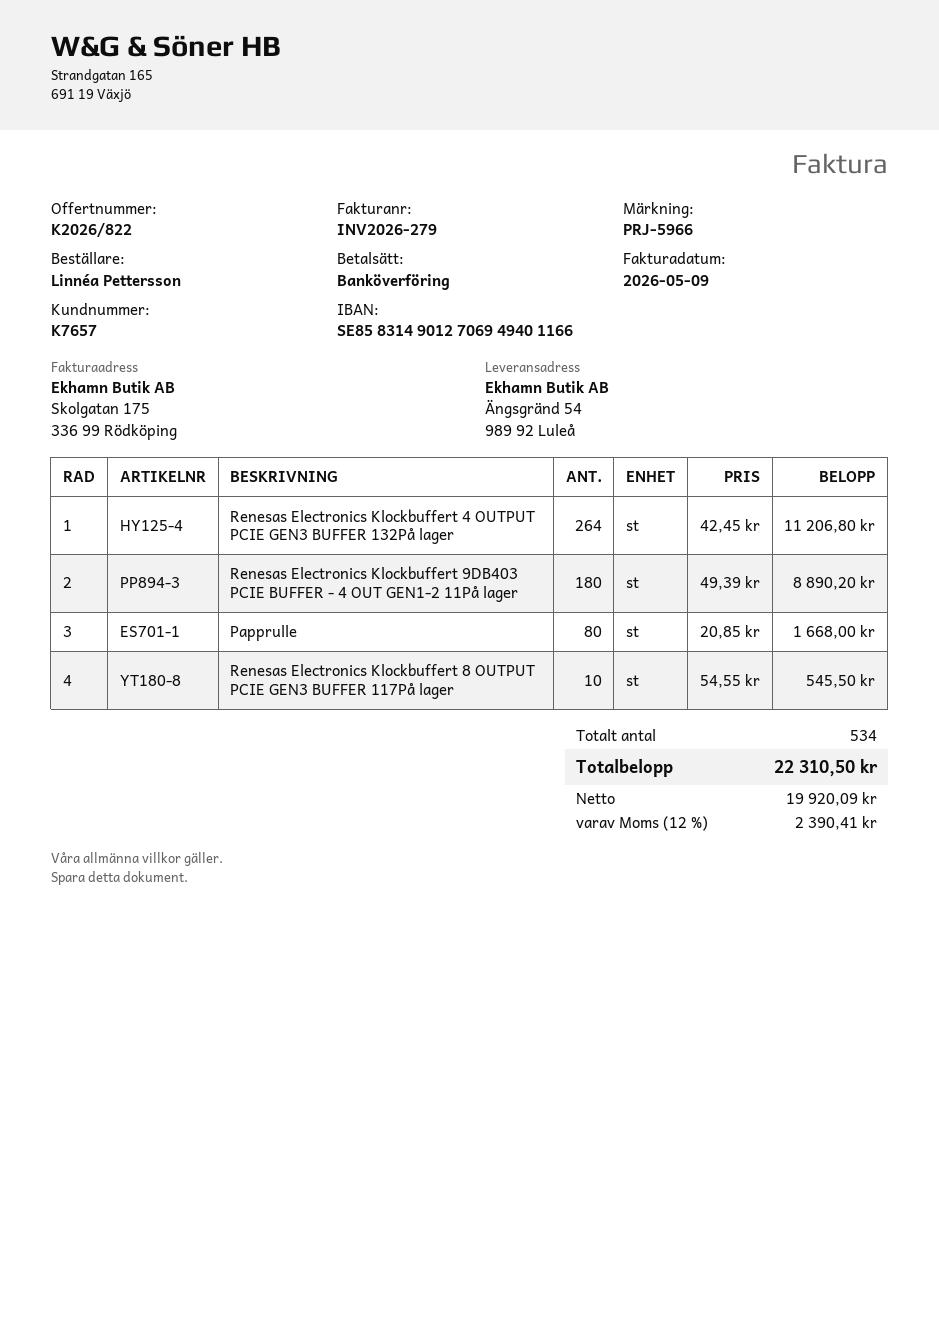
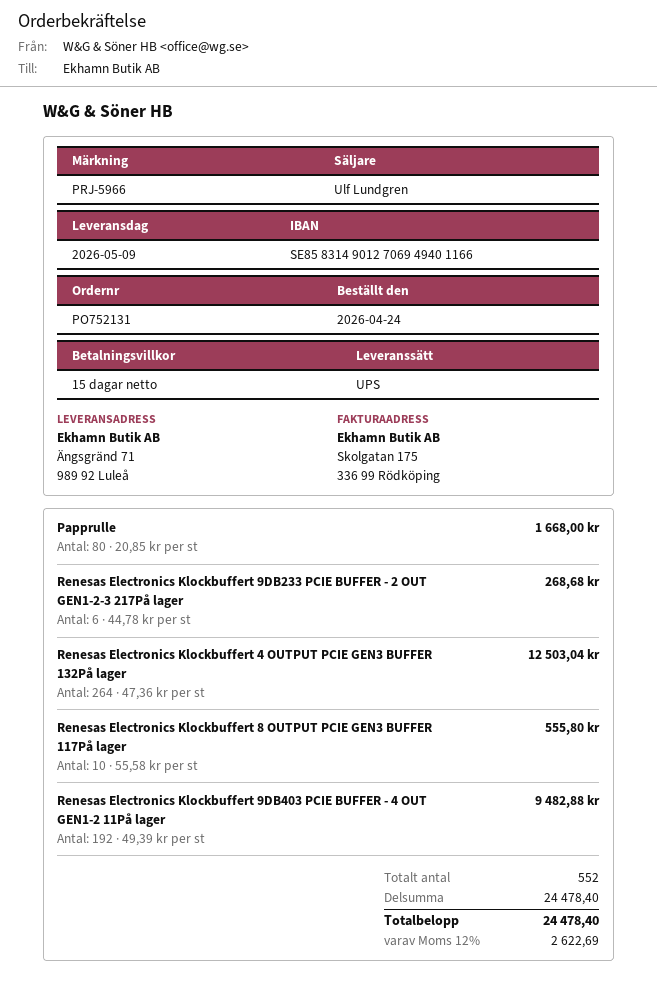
ship to: Ängsgränd 54, 989 92 Luleå -> Ängsgränd 71, 989 92 Luleå
Renesas Electronics Klockbuffert 4 OUTPUT PCIE GEN3 BUFFER 132På lager: 264 x 42.45 = 11206.80 -> 264 x 47.36 = 12503.04
Renesas Electronics Klockbuffert 9DB403 PCIE BUFFER - 4 OUT GEN1-2 11På lager: 180 x 49.39 = 8890.20 -> 192 x 49.39 = 9482.88
Renesas Electronics Klockbuffert 8 OUTPUT PCIE GEN3 BUFFER 117På lager: 10 x 54.55 = 545.50 -> 10 x 55.58 = 555.80
Renesas Electronics Klockbuffert 9DB233 PCIE BUFFER - 2 OUT GEN1-2-3 217På lager: none -> 6 x 44.78 = 268.68
total quantity: 534 -> 552
tax: 12% = 2390.41 -> 12% = 2622.69
total: 22310.50 -> 24478.40

